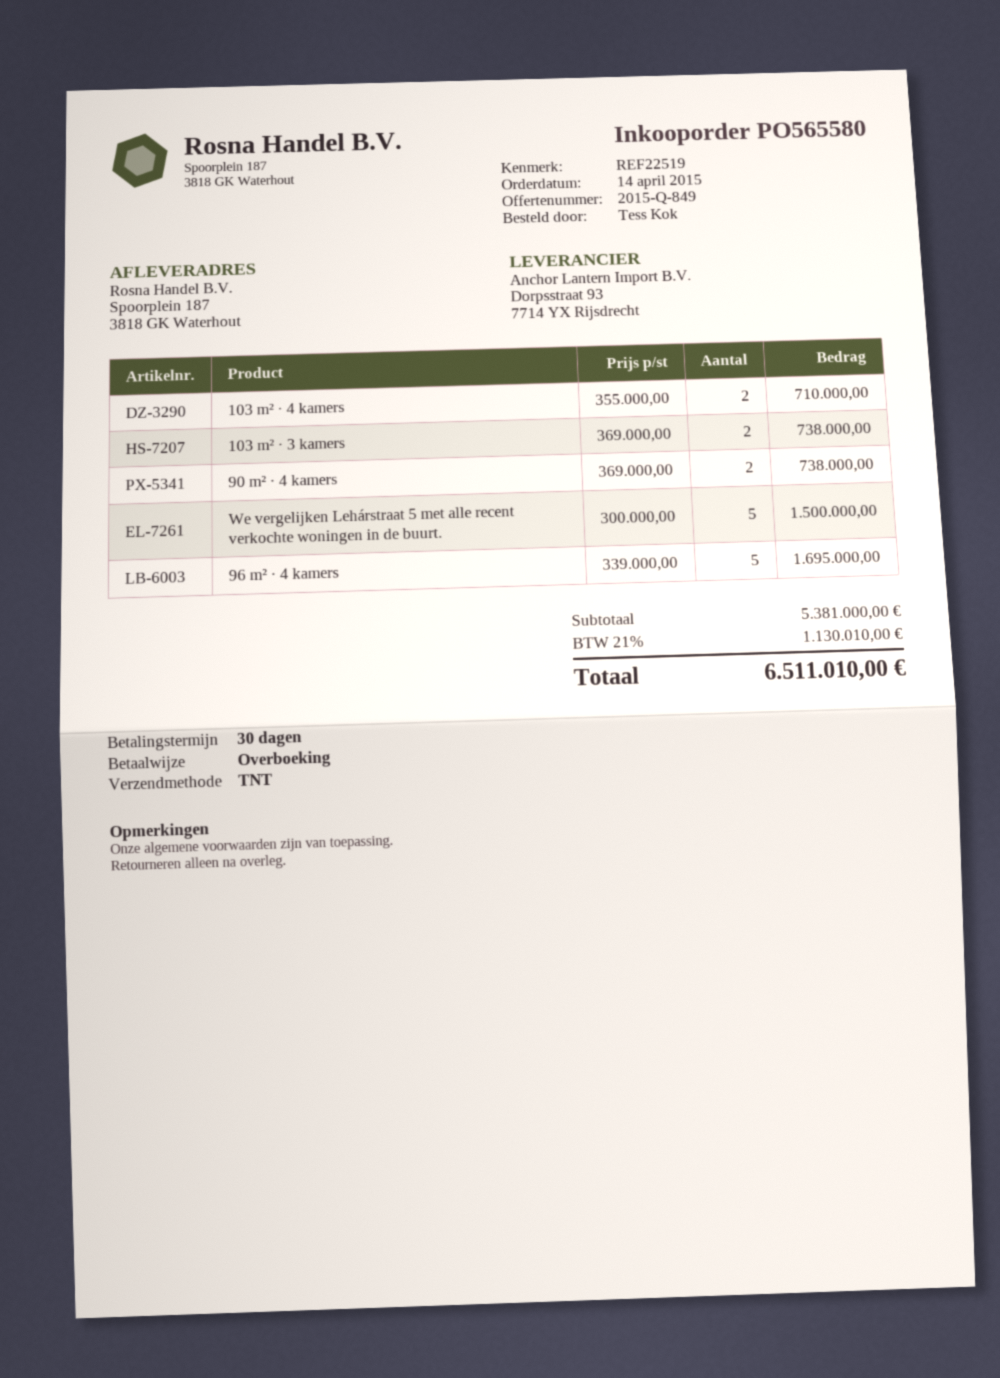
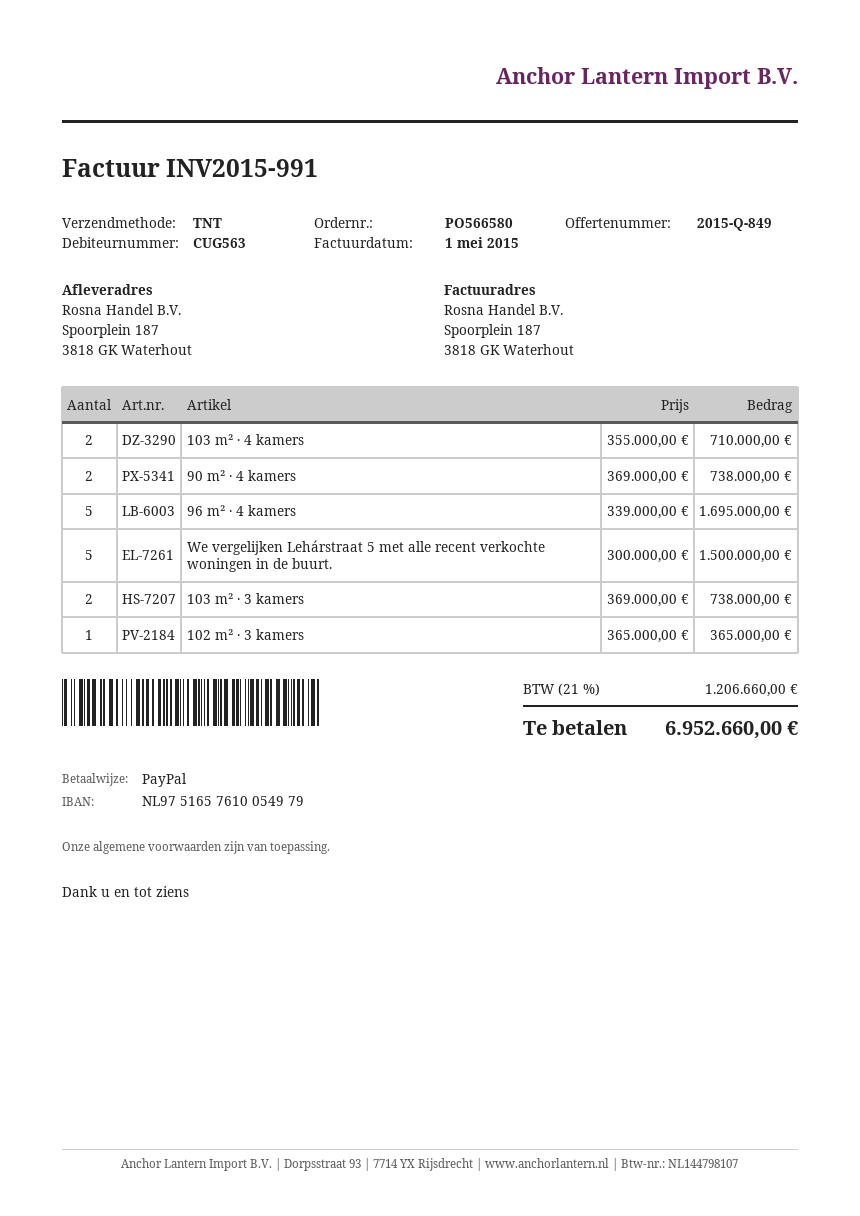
order number: PO565580 -> PO566580
payment method: bank transfer -> PayPal
102 m² · 3 kamers: none -> 1 x 365000.00 = 365000.00
tax: 21% = 1130010.00 -> 21% = 1206660.00
total: 6511010.00 -> 6952660.00

